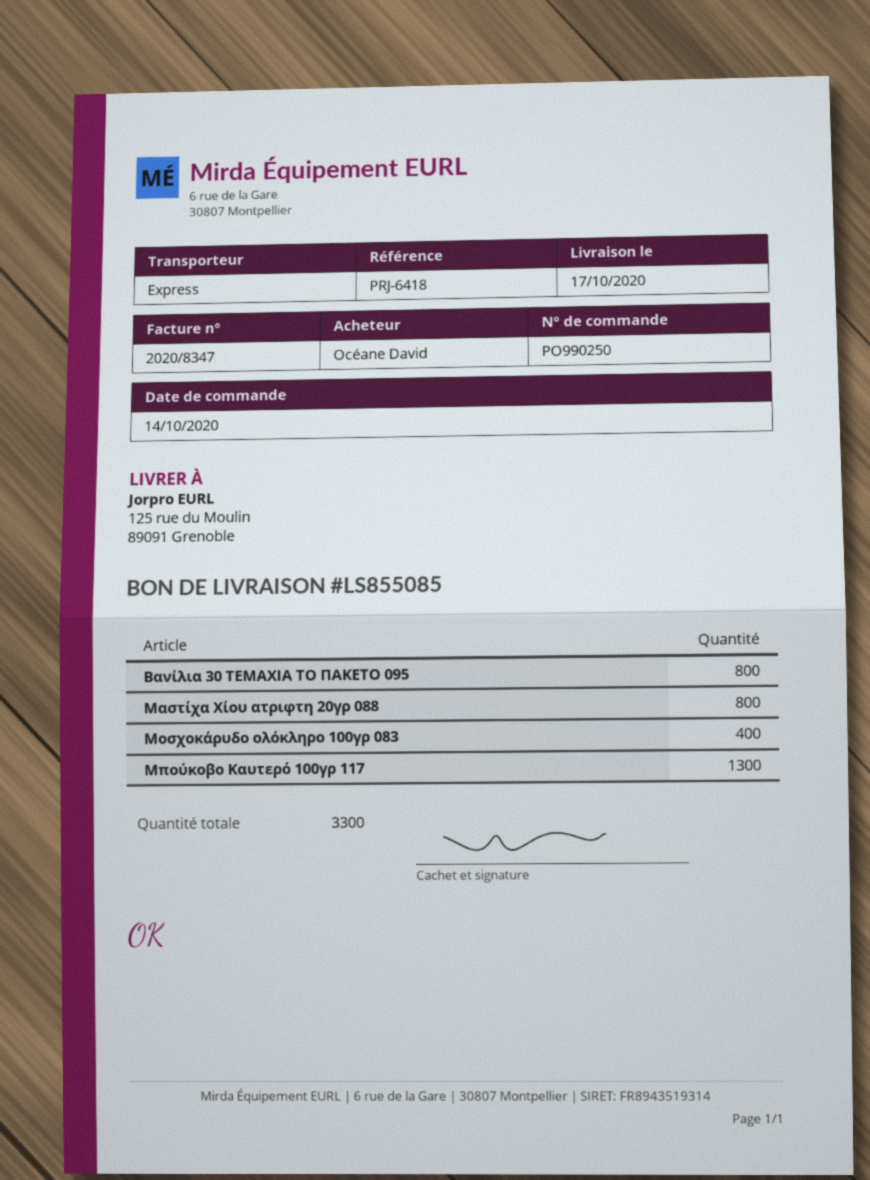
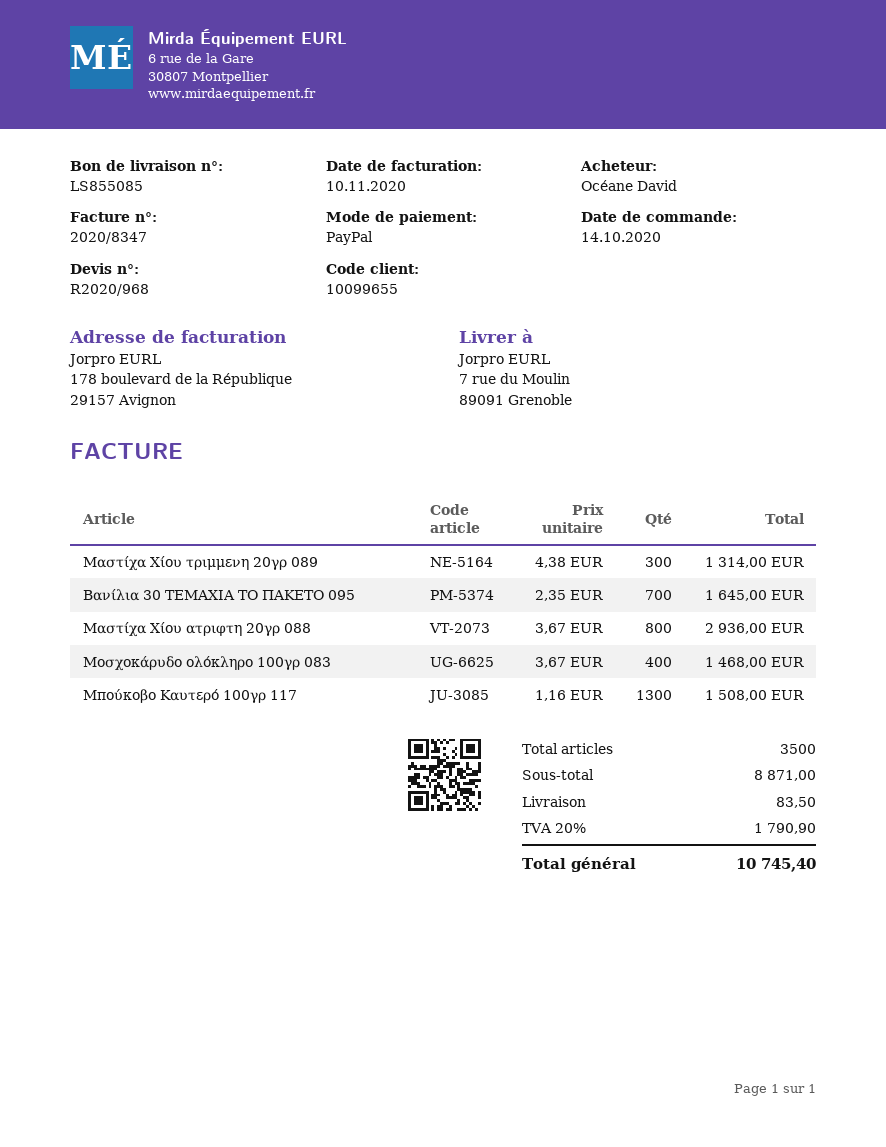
ship to: 125 rue du Moulin, 89091 Grenoble -> 7 rue du Moulin, 89091 Grenoble
Βανίλια 30 ΤΕΜΑΧΙΑ ΤΟ ΠΑΚΕΤΟ 095: 800 -> 700
Μαστίχα Χίου τριμμενη 20γρ 089: none -> 300
total quantity: 3300 -> 3500

